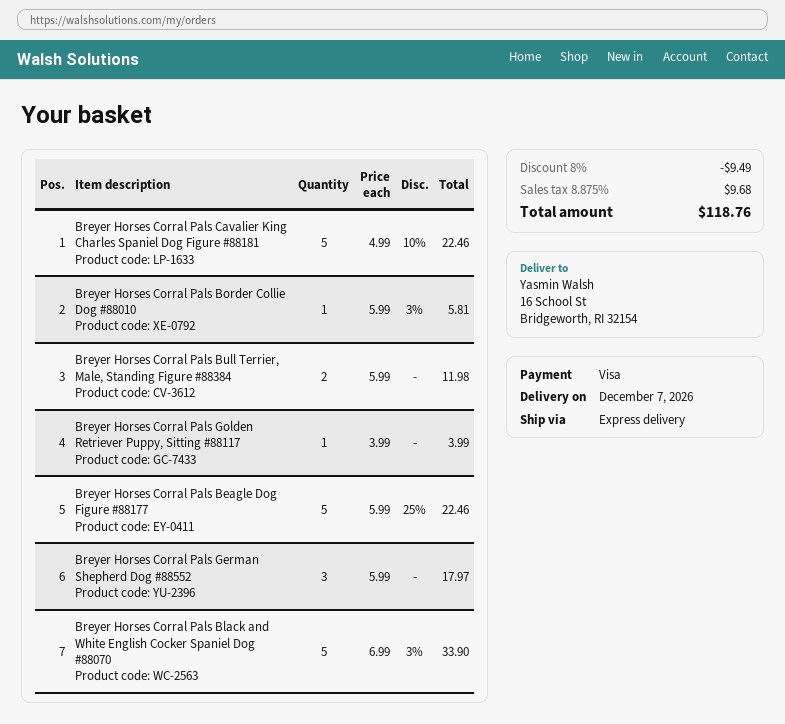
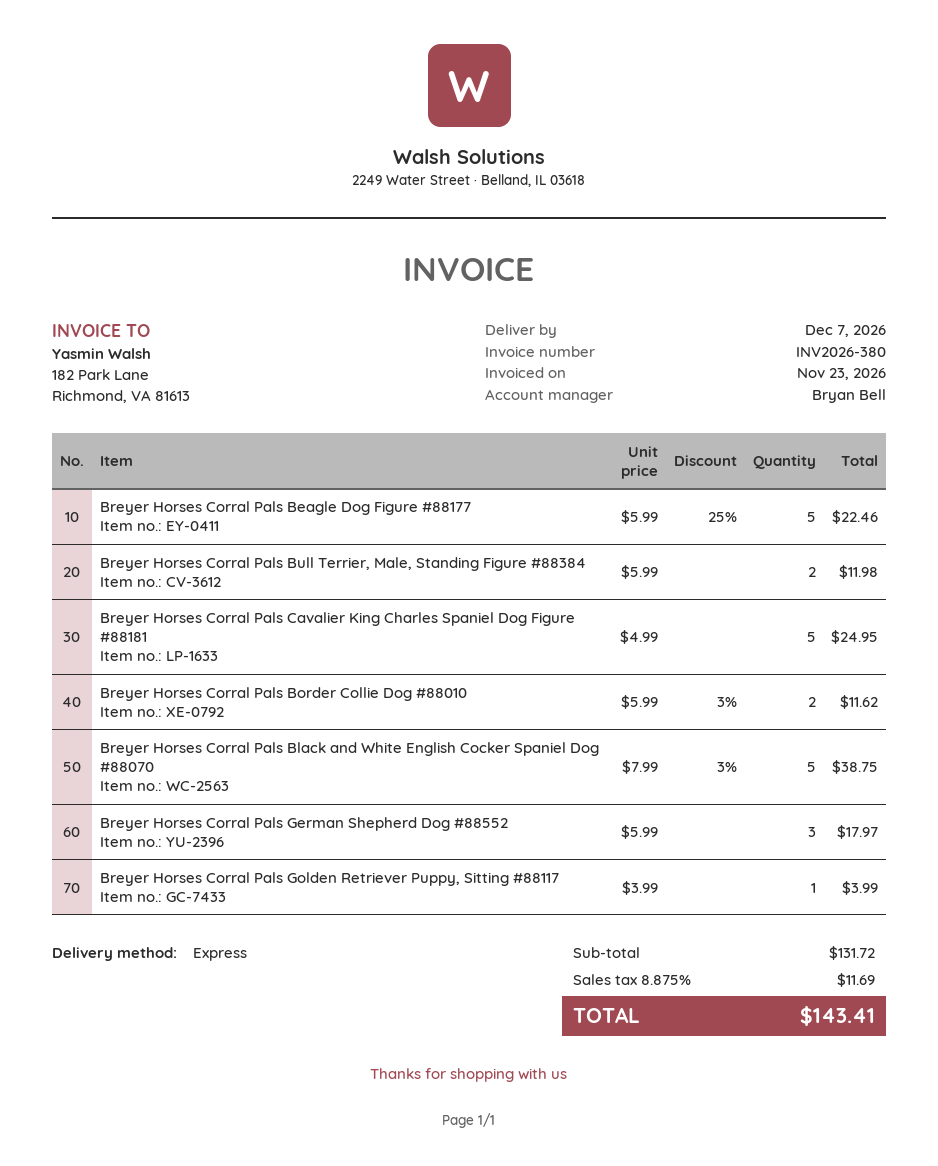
Breyer Horses Corral Pals Cavalier King Charles Spaniel Dog Figure #88181: 5 x 4.99 - 10% = 22.46 -> 5 x 4.99 = 24.95
Breyer Horses Corral Pals Border Collie Dog #88010: 1 x 5.99 - 3% = 5.81 -> 2 x 5.99 - 3% = 11.62
Breyer Horses Corral Pals Black and White English Cocker Spaniel Dog #88070: 5 x 6.99 - 3% = 33.90 -> 5 x 7.99 - 3% = 38.75
discount: 8% = 9.49 -> none
tax: 8.875% = 9.68 -> 8.875% = 11.69
total: 118.76 -> 143.41

